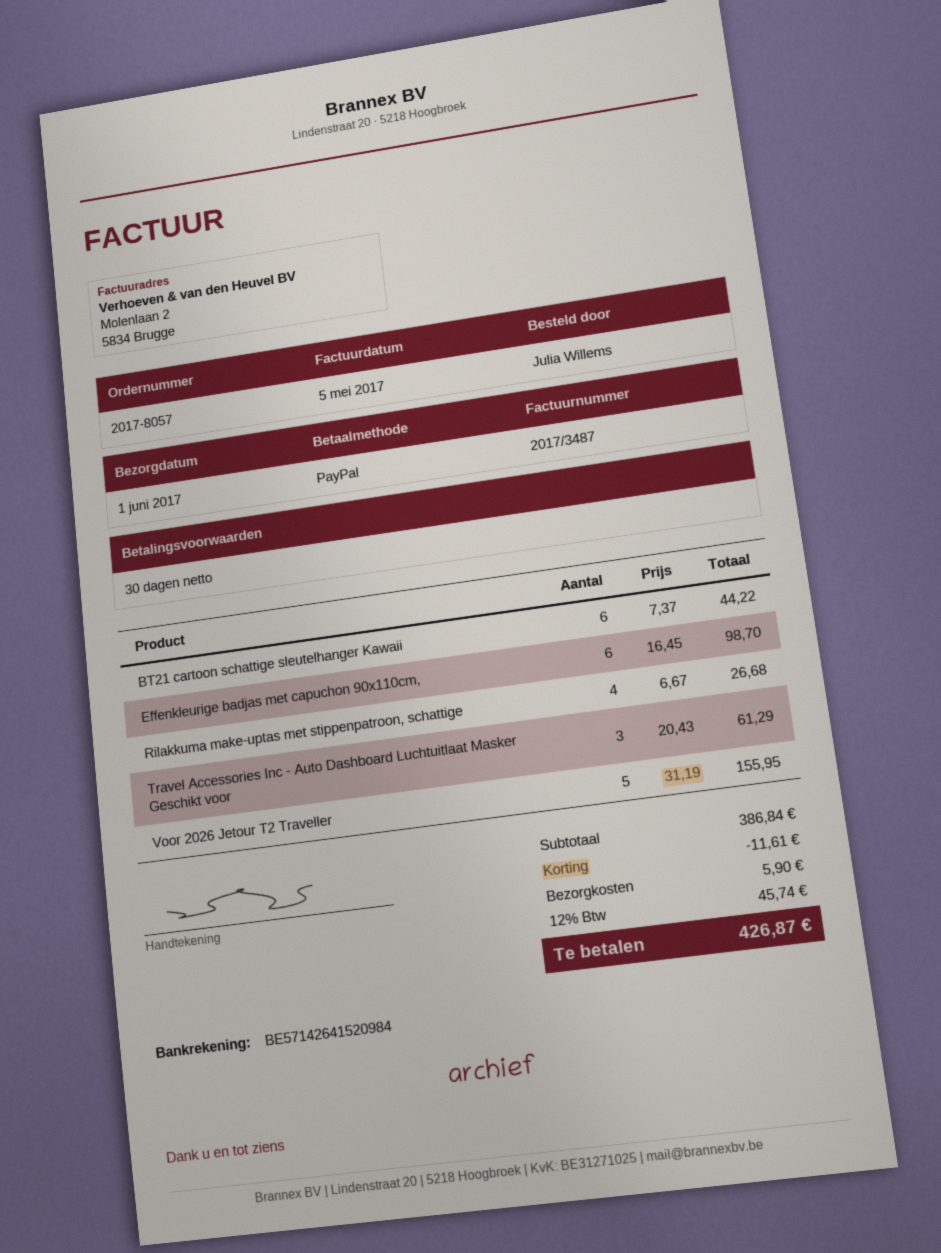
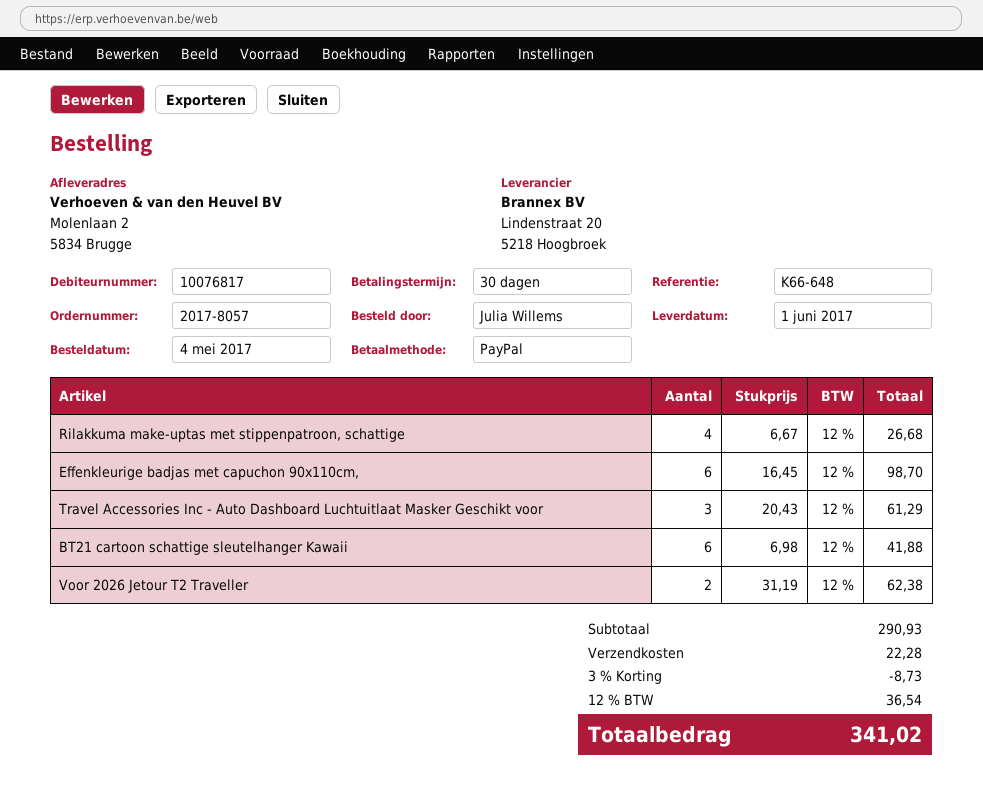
BT21 cartoon schattige sleutelhanger Kawaii: 6 x 7.37 = 44.22 -> 6 x 6.98 = 41.88
Voor 2026 Jetour T2 Traveller: 5 x 31.19 = 155.95 -> 2 x 31.19 = 62.38
subtotal: 386.84 -> 290.93
discount: 11.61 -> 8.73
shipping: 5.90 -> 22.28
tax: 12% = 45.74 -> 12% = 36.54
total: 426.87 -> 341.02

